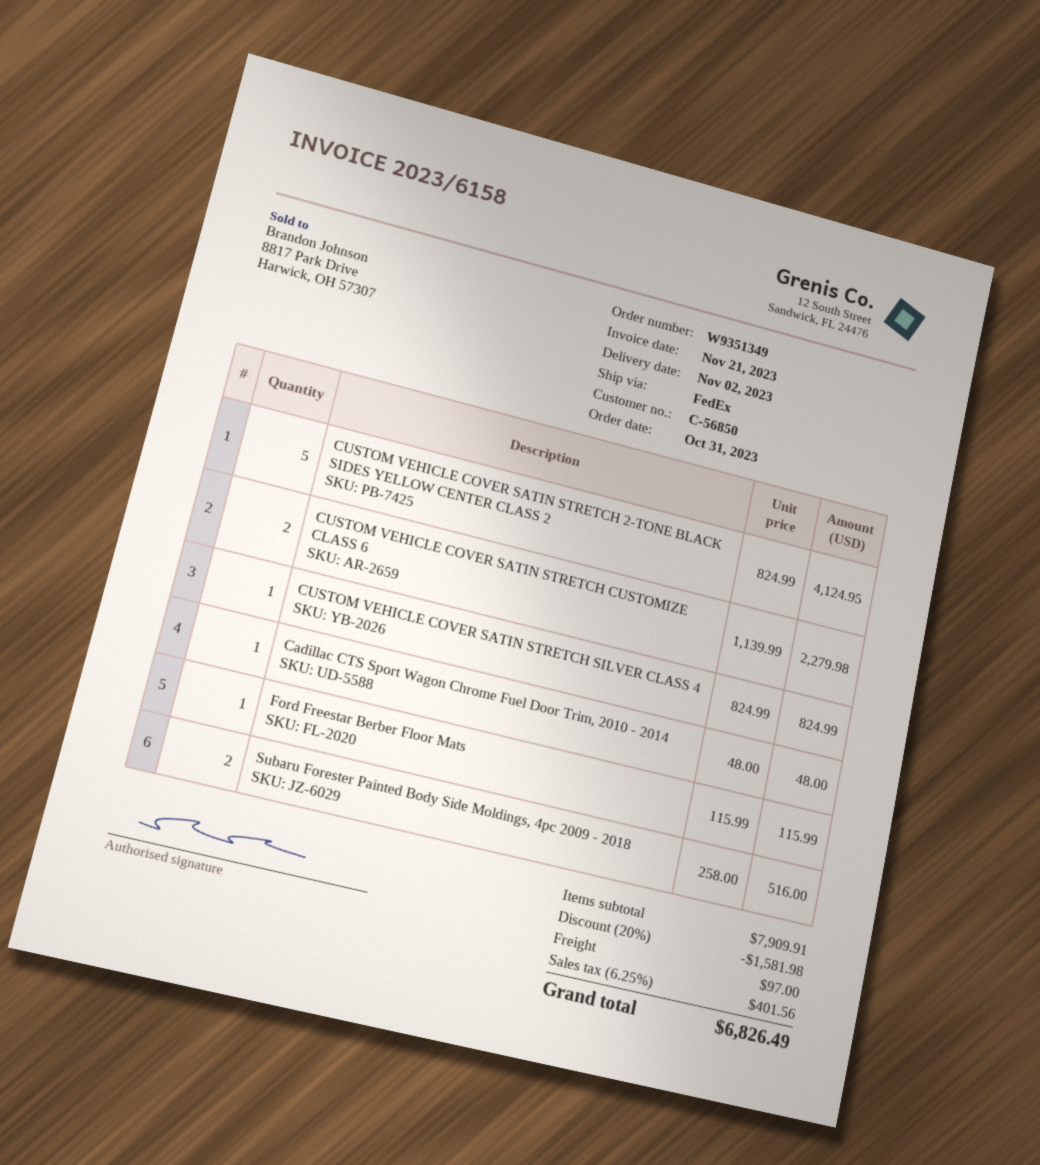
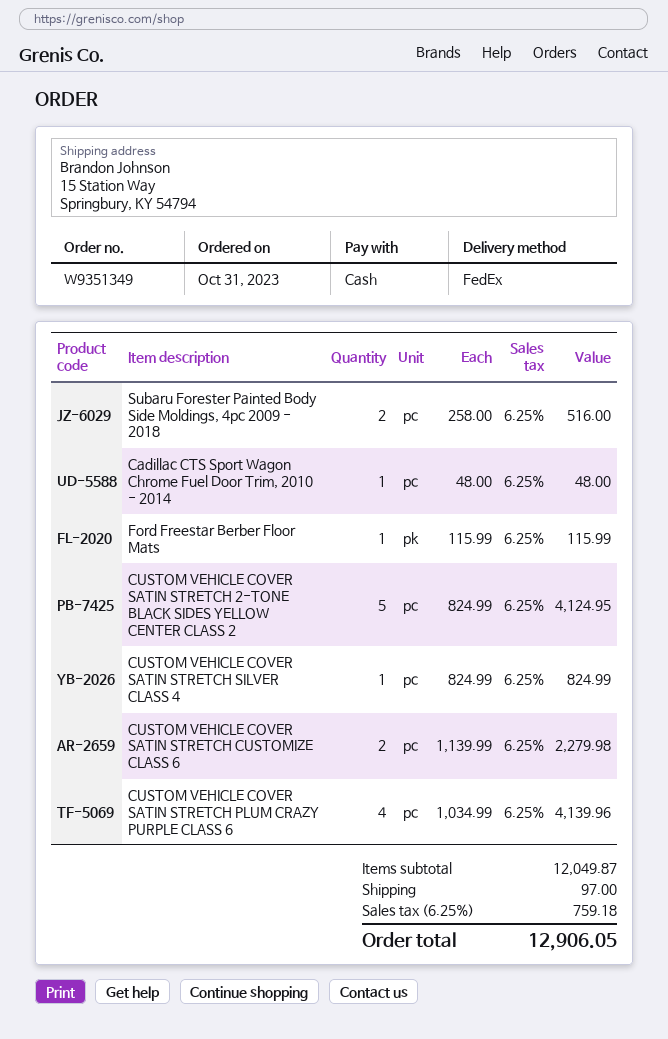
CUSTOM VEHICLE COVER SATIN STRETCH PLUM CRAZY PURPLE CLASS 6: none -> 4 x 1034.99 = 4139.96
subtotal: 7909.91 -> 12049.87
discount: 20% = 1581.98 -> none
tax: 6.25% = 401.56 -> 6.25% = 759.18
total: 6826.49 -> 12906.05

